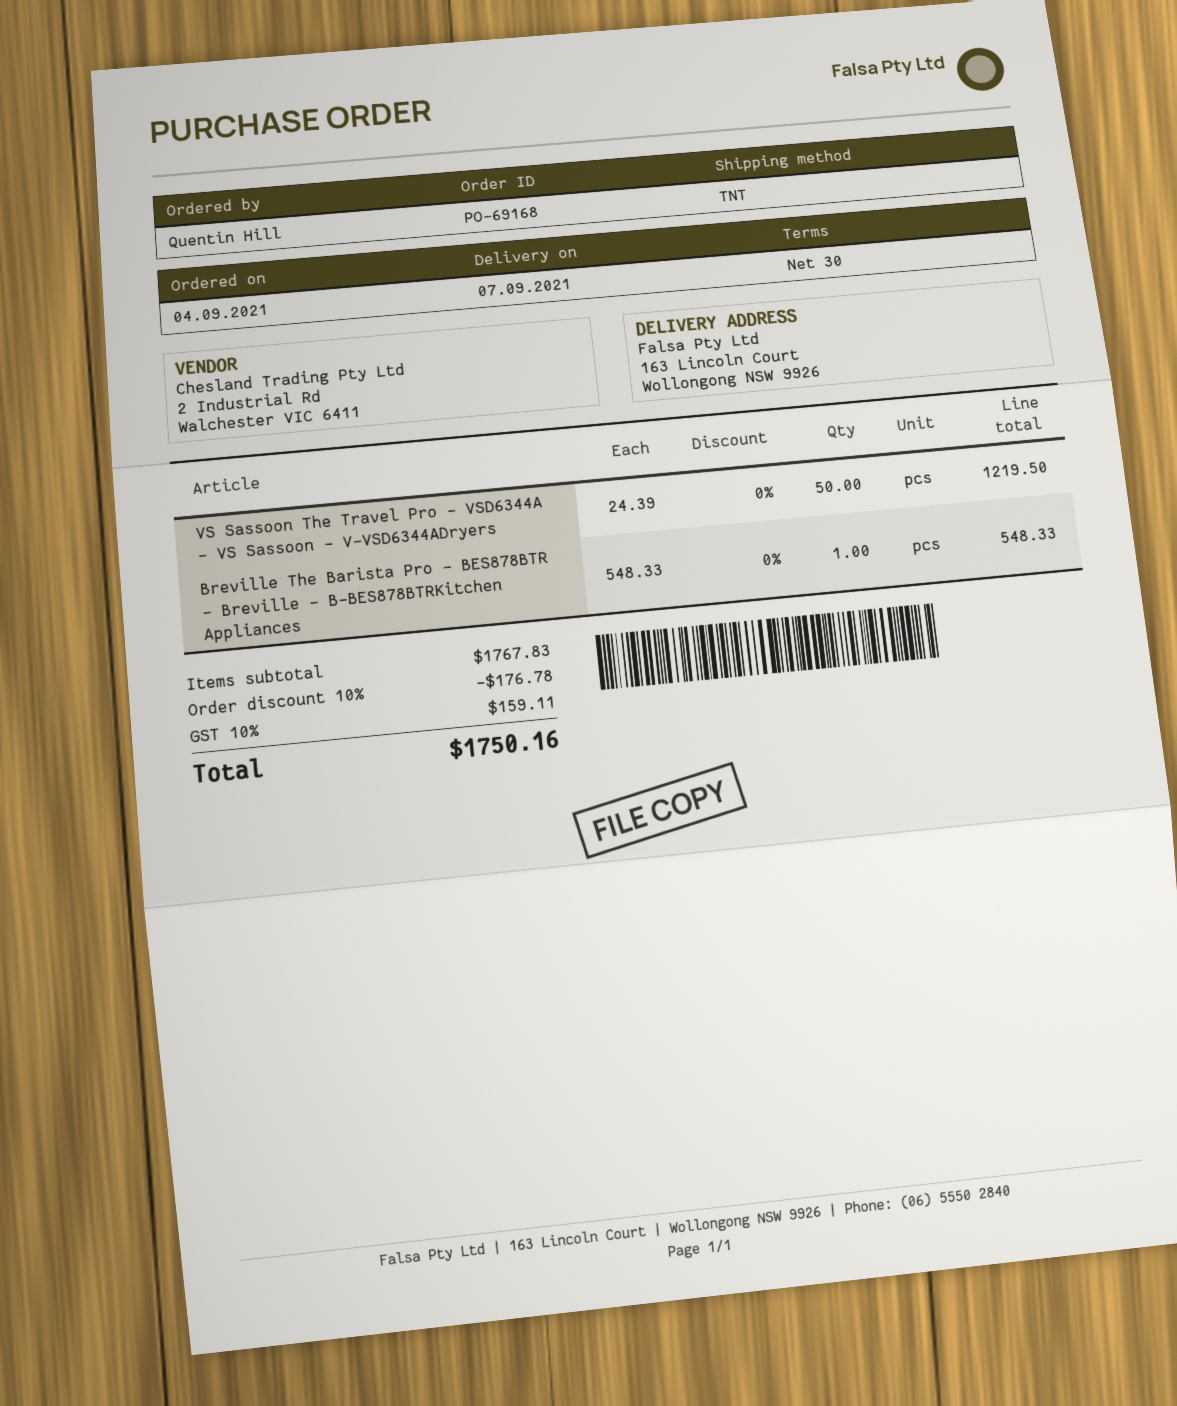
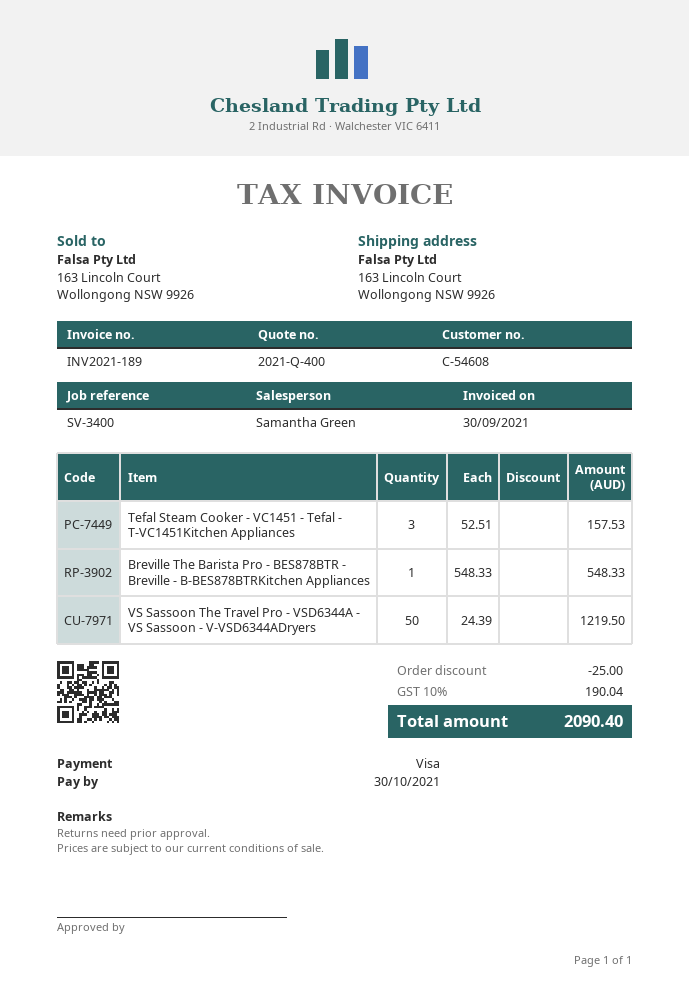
Tefal Steam Cooker - VC1451 - Tefal - T-VC1451Kitchen Appliances: none -> 3 x 52.51 = 157.53
discount: 176.78 -> 25.00
tax: 10% = 159.11 -> 10% = 190.04
total: 1750.16 -> 2090.40

